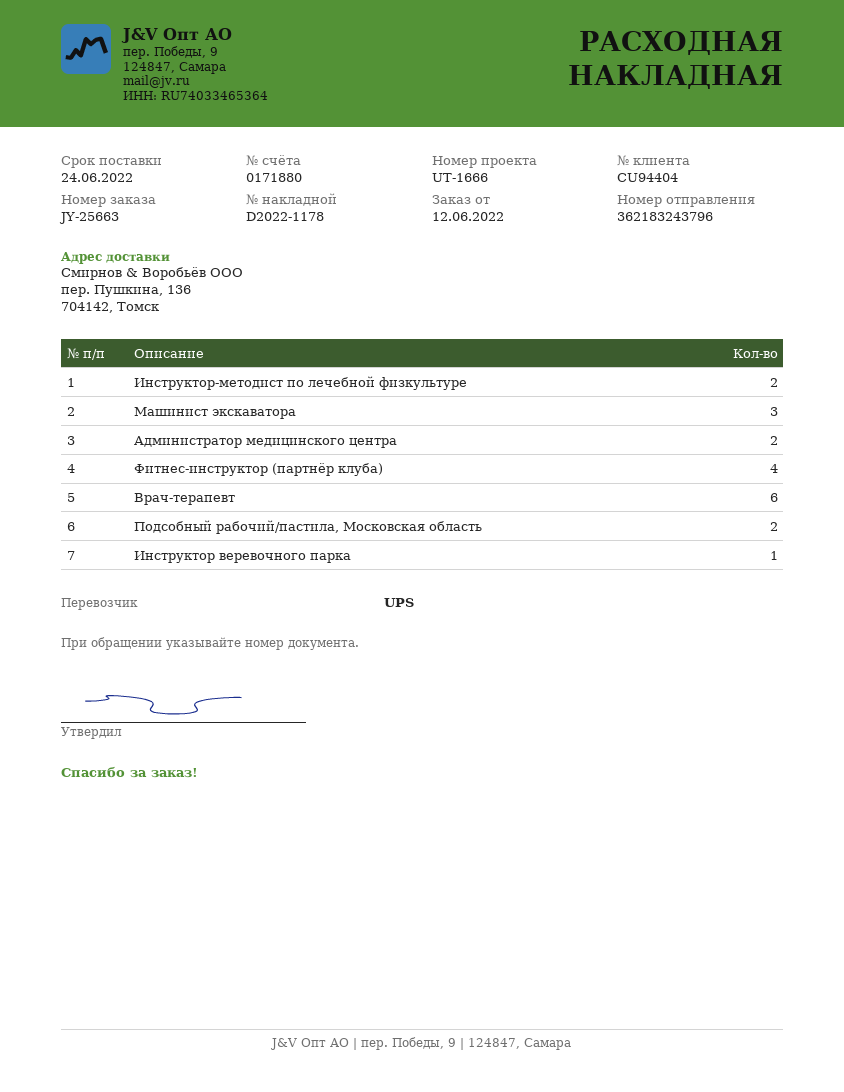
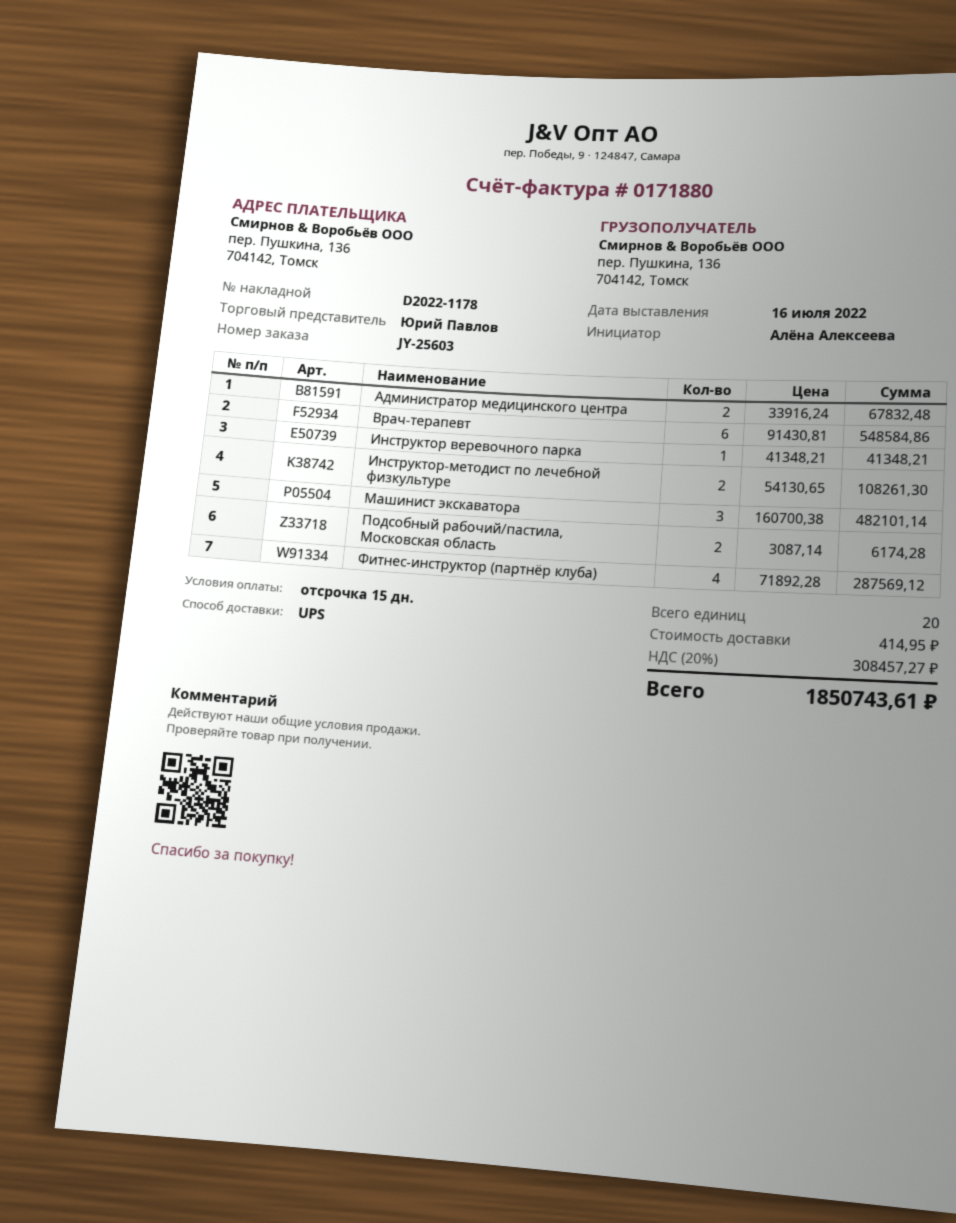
order number: JY-25663 -> JY-25603

